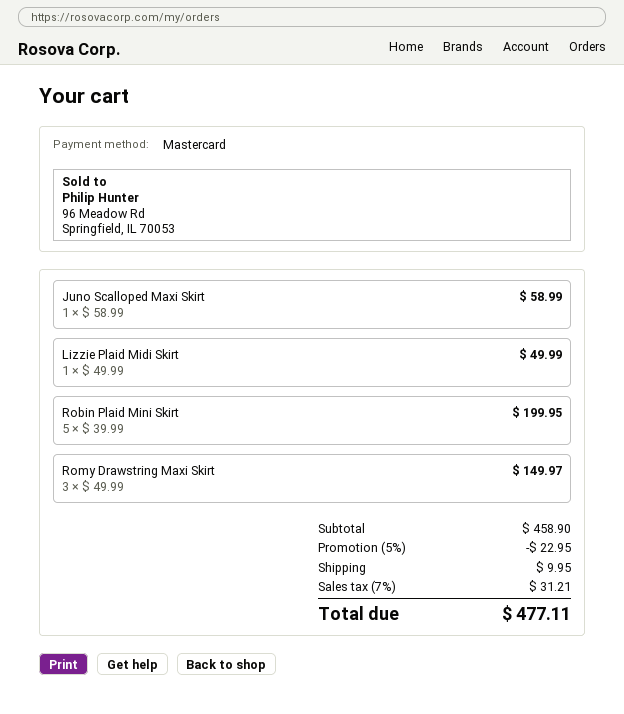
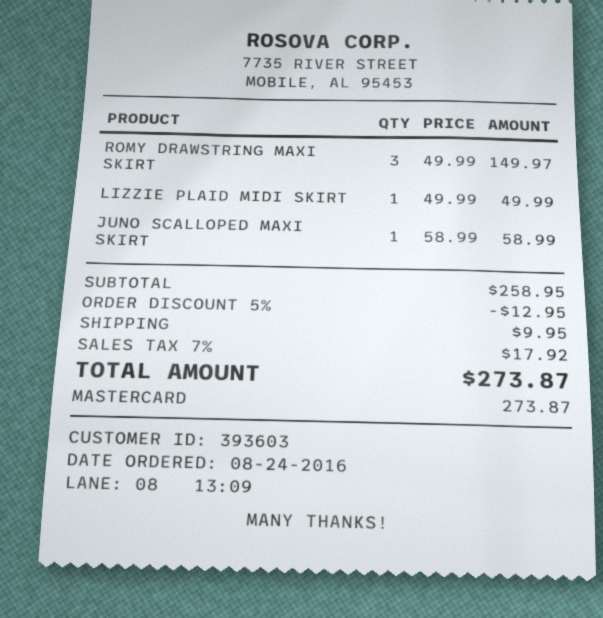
Robin Plaid Mini Skirt: 5 x 39.99 = 199.95 -> none
subtotal: 458.90 -> 258.95
discount: 5% = 22.95 -> 5% = 12.95
tax: 7% = 31.21 -> 7% = 17.92
total: 477.11 -> 273.87

